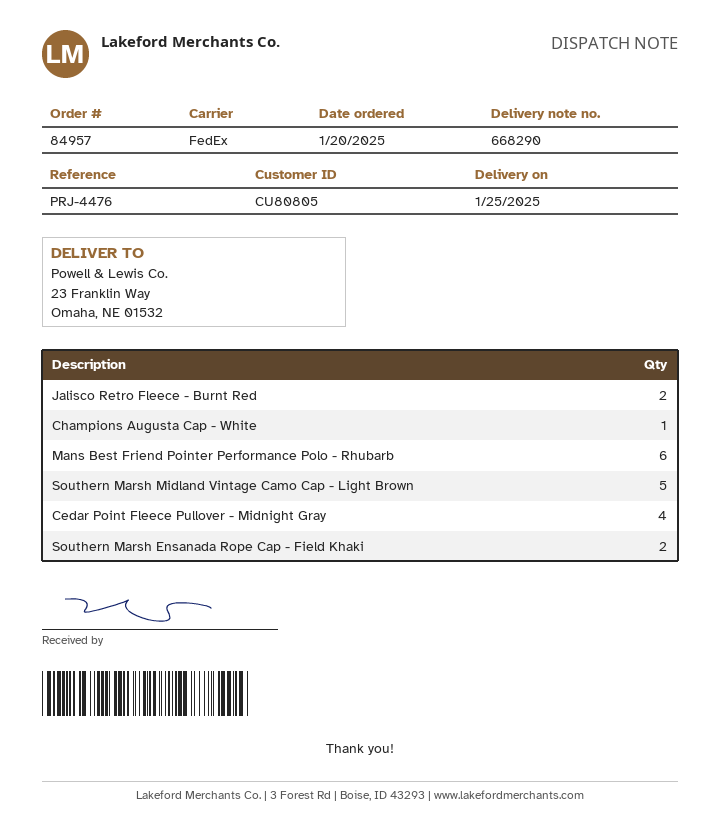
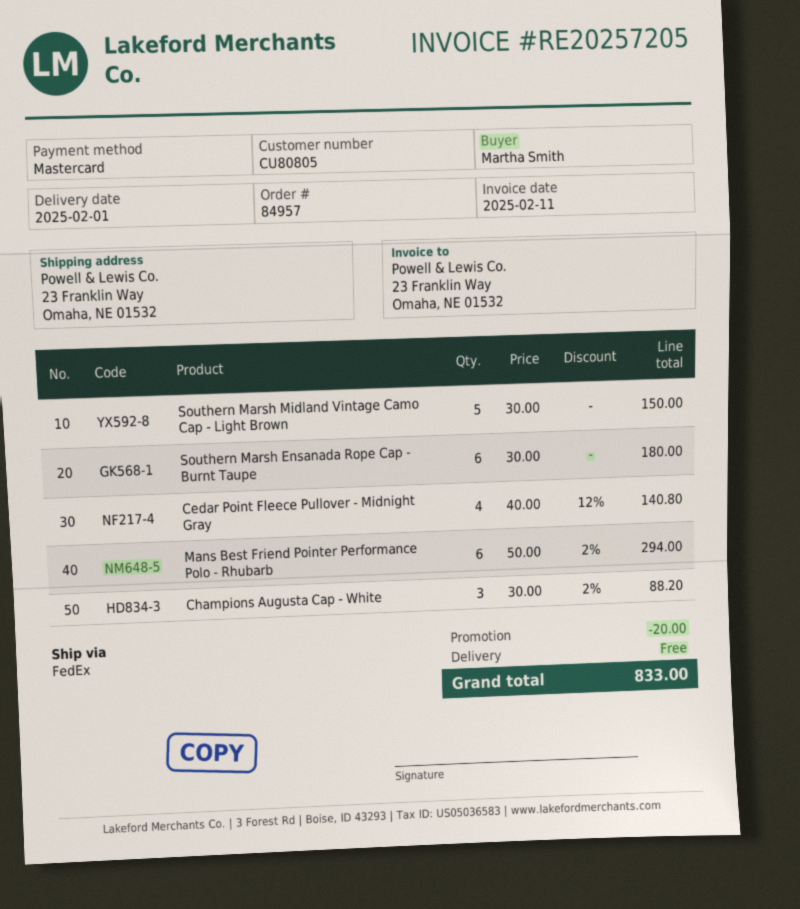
delivery date: 2025-01-25 -> 2025-02-01
Jalisco Retro Fleece - Burnt Red: 2 -> none
Champions Augusta Cap - White: 1 -> 3
Southern Marsh Ensanada Rope Cap - Field Khaki: 2 -> none
Southern Marsh Ensanada Rope Cap - Burnt Taupe: none -> 6

